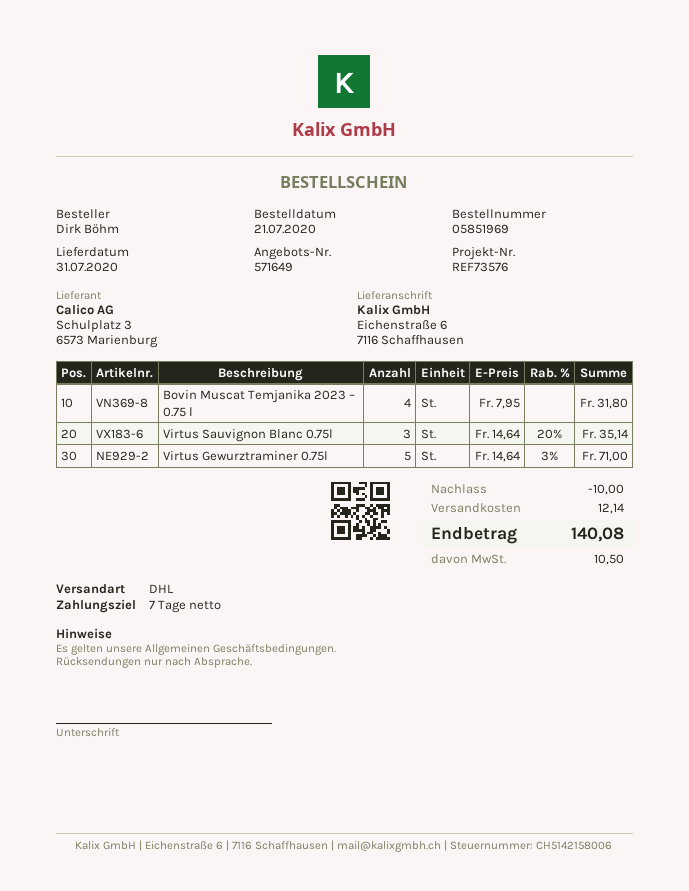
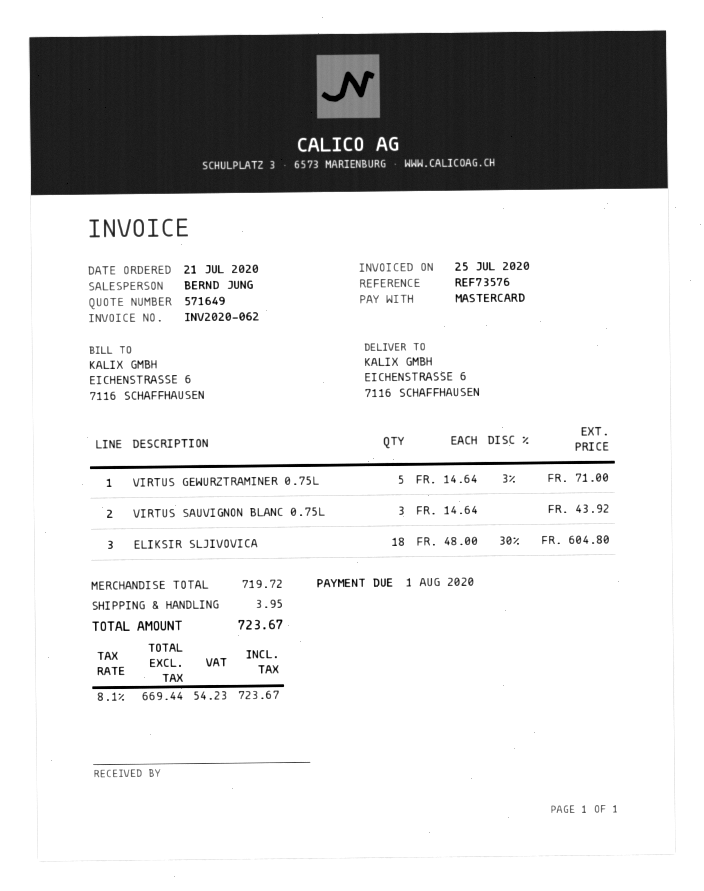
Bovin Muscat Temjanika 2023 – 0.75 l: 4 x 7.95 = 31.80 -> none
Virtus Sauvignon Blanc 0.75l: 3 x 14.64 - 20% = 35.14 -> 3 x 14.64 = 43.92
ELIKSIR SLJIVOVICA: none -> 18 x 48.00 - 30% = 604.80
discount: 10.00 -> none
shipping: 12.14 -> 3.95
tax: 10.50 -> 54.23
total: 140.08 -> 723.67

